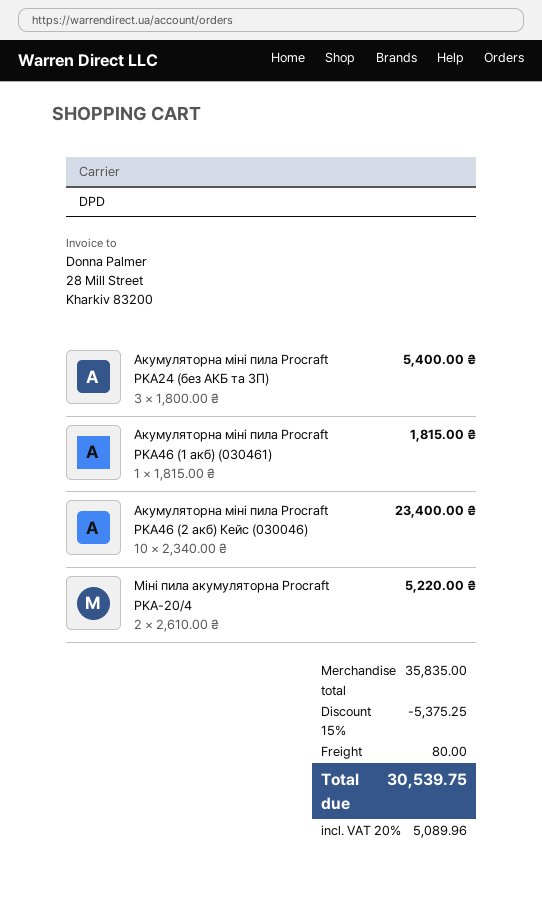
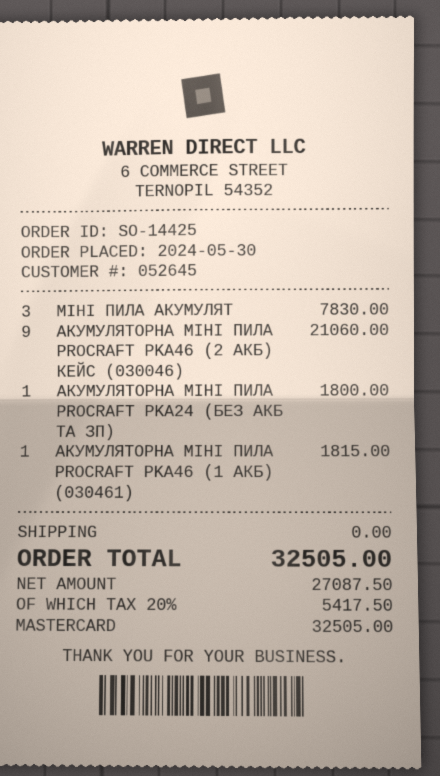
Акумуляторна міні пила Procraft PKA24 (без АКБ та ЗП): 3 for 5400.00 -> 1 for 1800.00
Акумуляторна міні пила Procraft PKA46 (2 акб) Кейс (030046): 10 for 23400.00 -> 9 for 21060.00
Міні пила акумуляторна Procraft PKA-20/4: 2 for 5220.00 -> 3 for 7830.00
discount: 15% = 5375.25 -> none
shipping: 80.00 -> 0.00
tax: 20% = 5089.96 -> 20% = 5417.50
total: 30539.75 -> 32505.00

